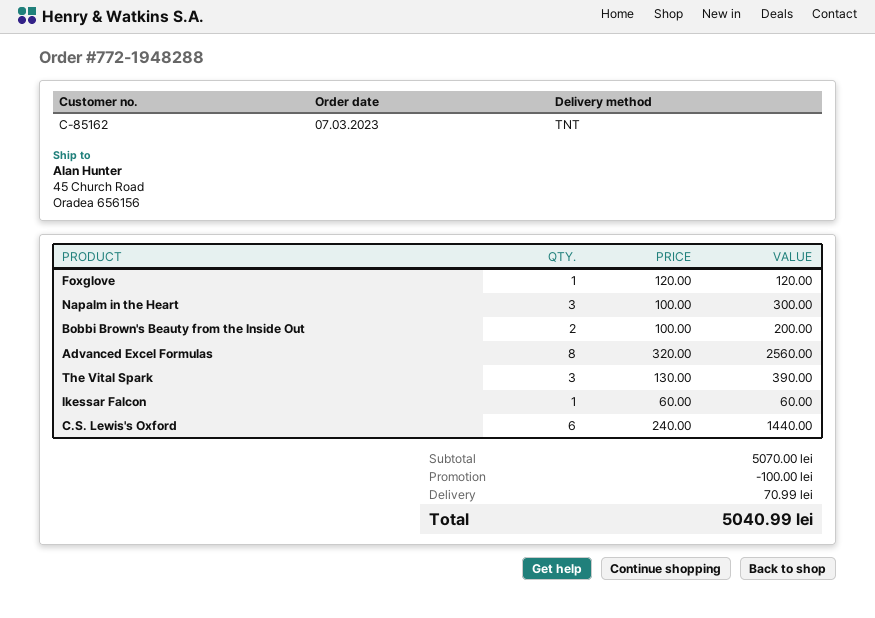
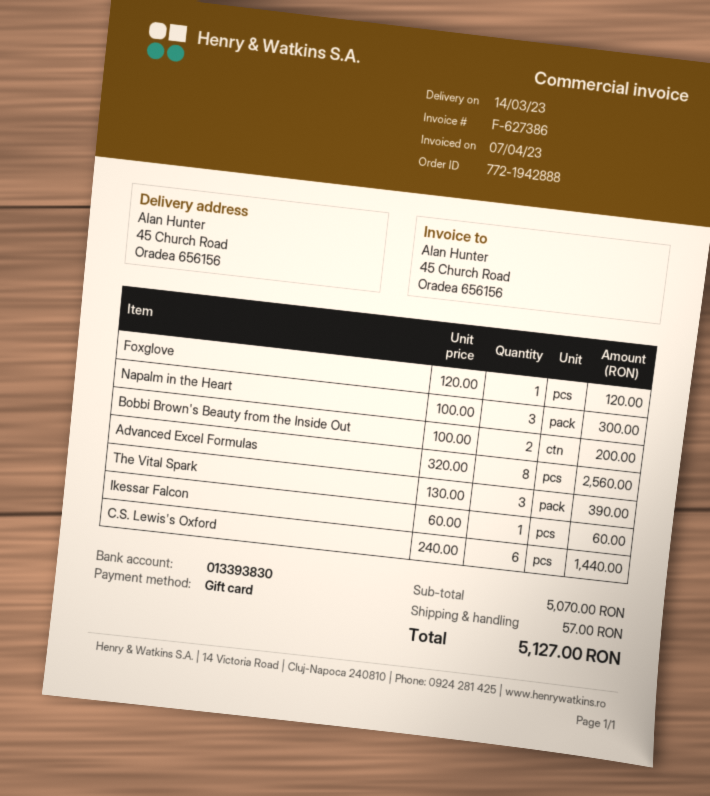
order number: 772-1948288 -> 772-1942888
discount: 100.00 -> none
shipping: 70.99 -> 57.00
total: 5040.99 -> 5127.00

